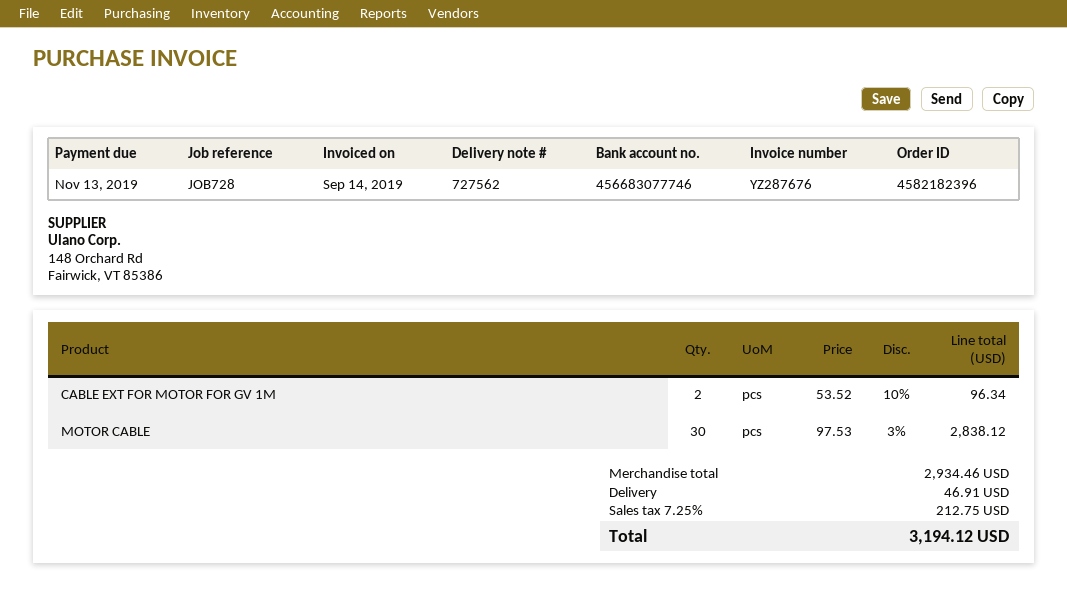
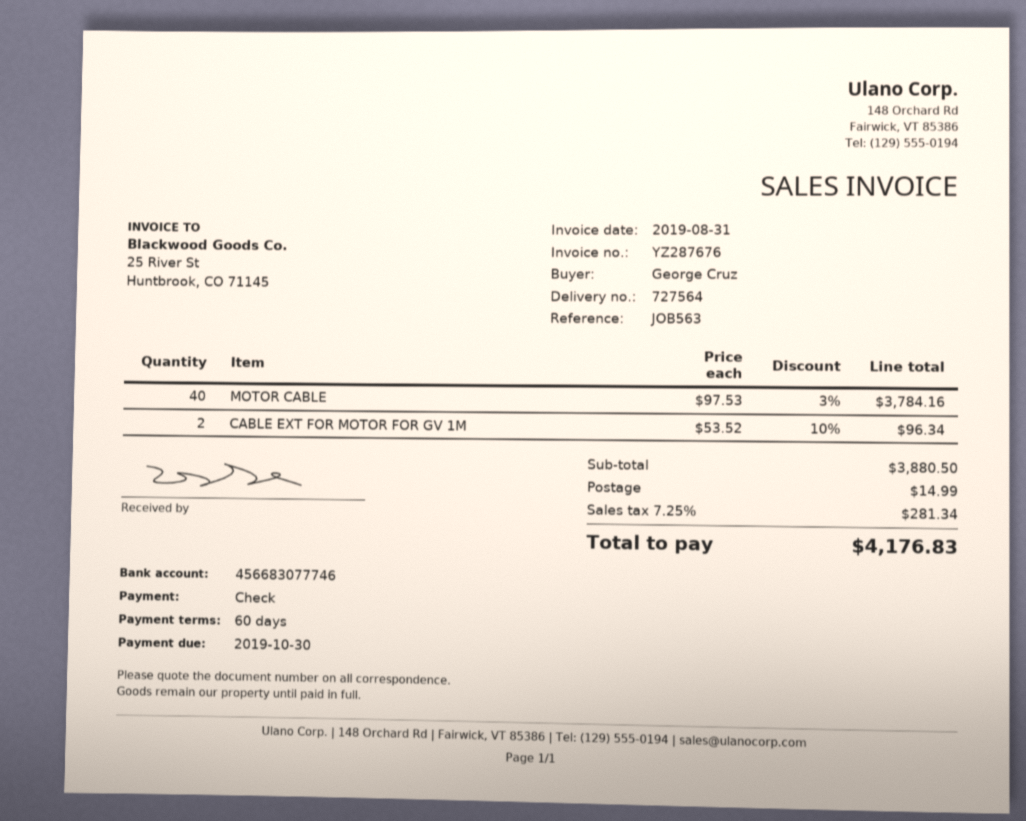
delivery note number: 727562 -> 727564
invoice date: 2019-09-14 -> 2019-08-31
due date: 2019-11-13 -> 2019-10-30
reference: JOB728 -> JOB563
MOTOR CABLE: 30 x 97.53 - 3% = 2838.12 -> 40 x 97.53 - 3% = 3784.16
subtotal: 2934.46 -> 3880.50
shipping: 46.91 -> 14.99
tax: 7.25% = 212.75 -> 7.25% = 281.34
total: 3194.12 -> 4176.83

